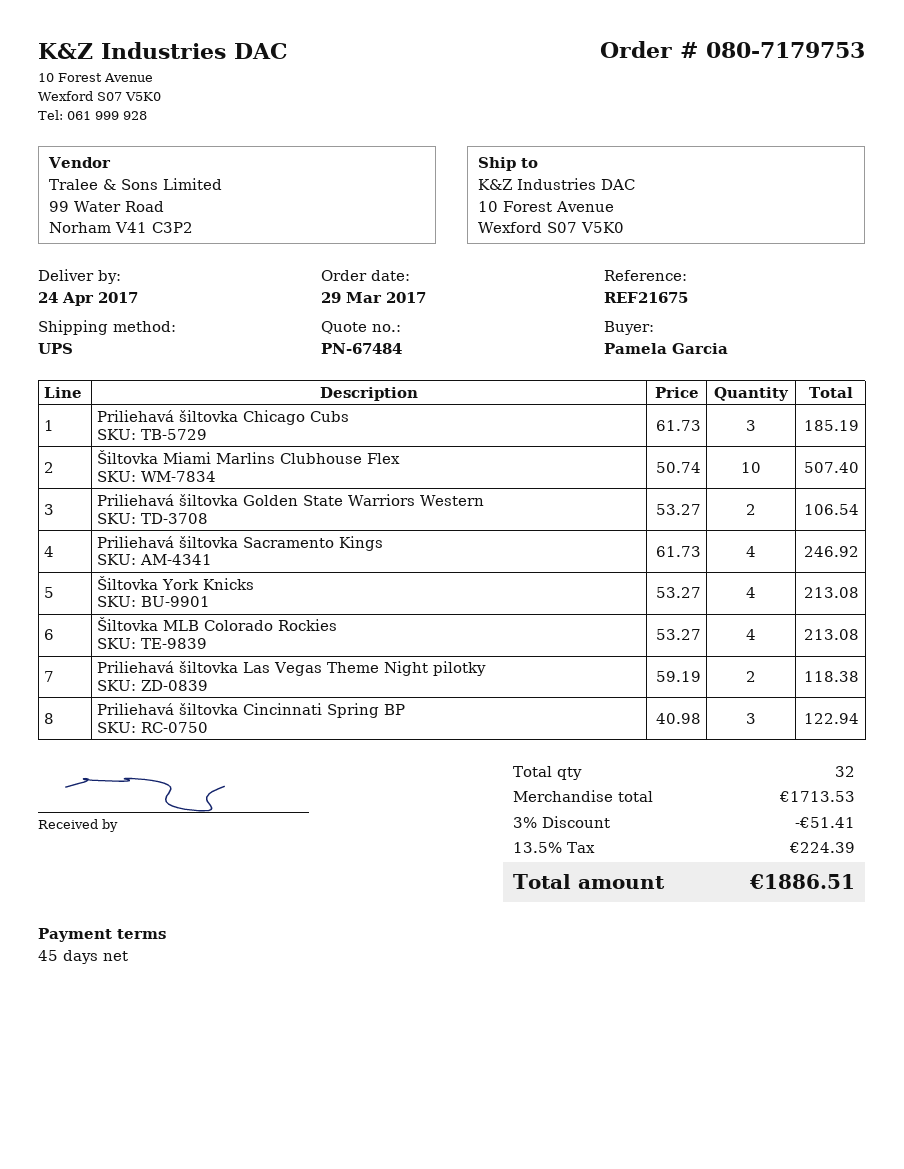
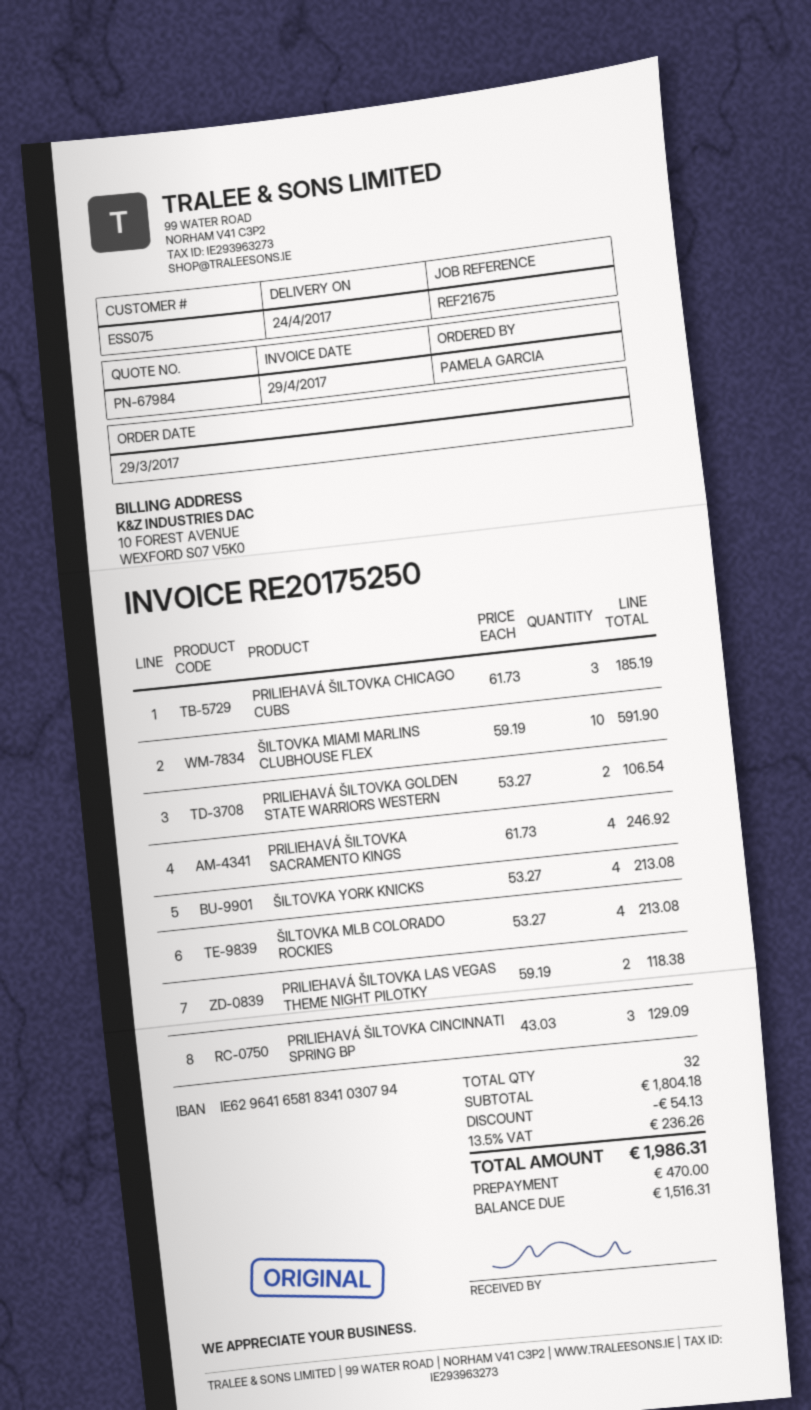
quote number: PN-67484 -> PN-67984
Šiltovka Miami Marlins Clubhouse Flex: 10 x 50.74 = 507.40 -> 10 x 59.19 = 591.90
Priliehavá šiltovka Cincinnati Spring BP: 3 x 40.98 = 122.94 -> 3 x 43.03 = 129.09
subtotal: 1713.53 -> 1804.18
discount: 51.41 -> 54.13
tax: 13.5% = 224.39 -> 13.5% = 236.26
total: 1886.51 -> 1986.31

